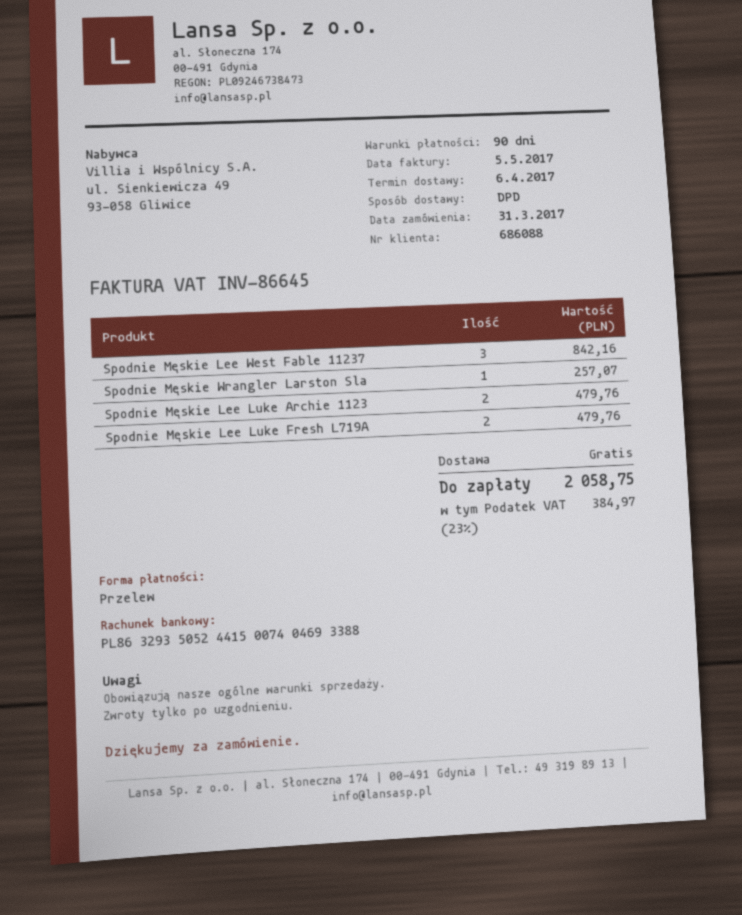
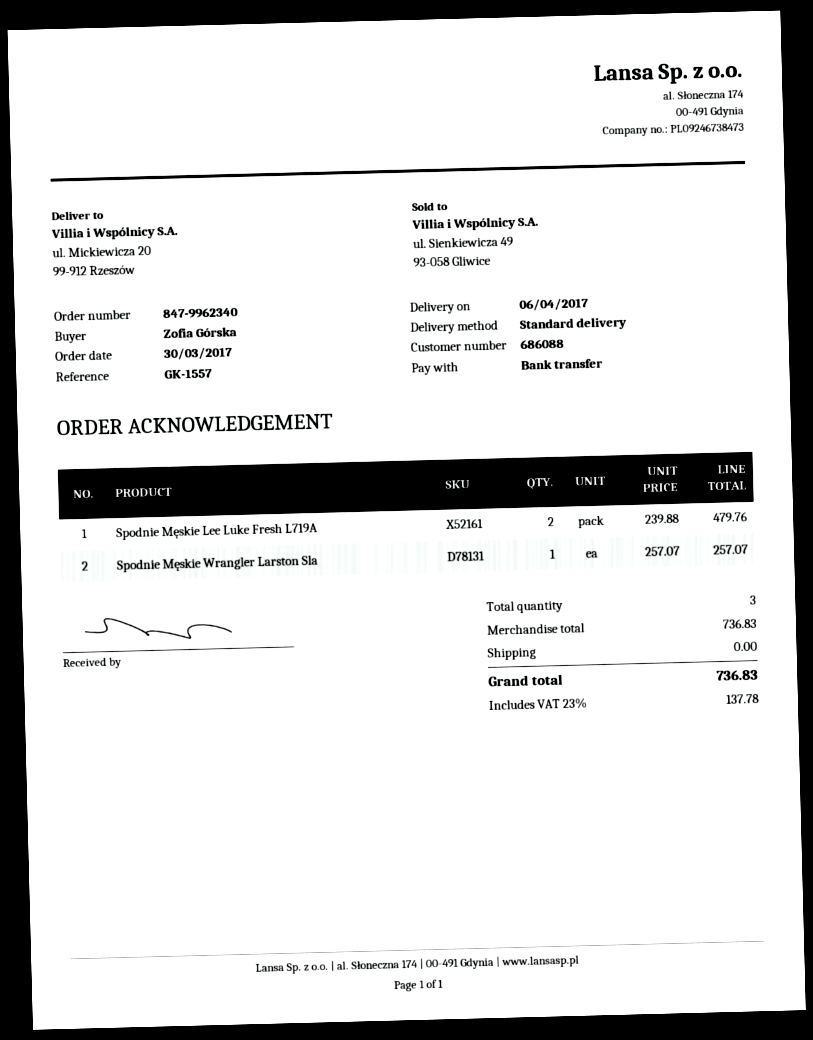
order date: 2017-03-31 -> 2017-03-30
shipping method: DPD -> standard
Spodnie Męskie Lee West Fable 11237: 3 for 842.16 -> none
Spodnie Męskie Lee Luke Archie 1123: 2 for 479.76 -> none
tax: 23% = 384.97 -> 23% = 137.78
total: 2058.75 -> 736.83

